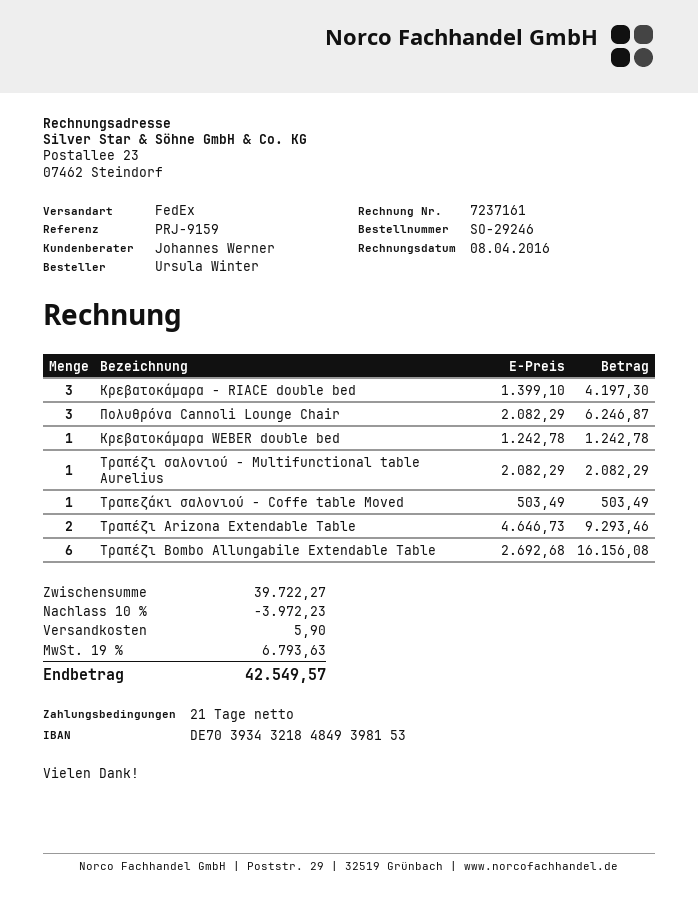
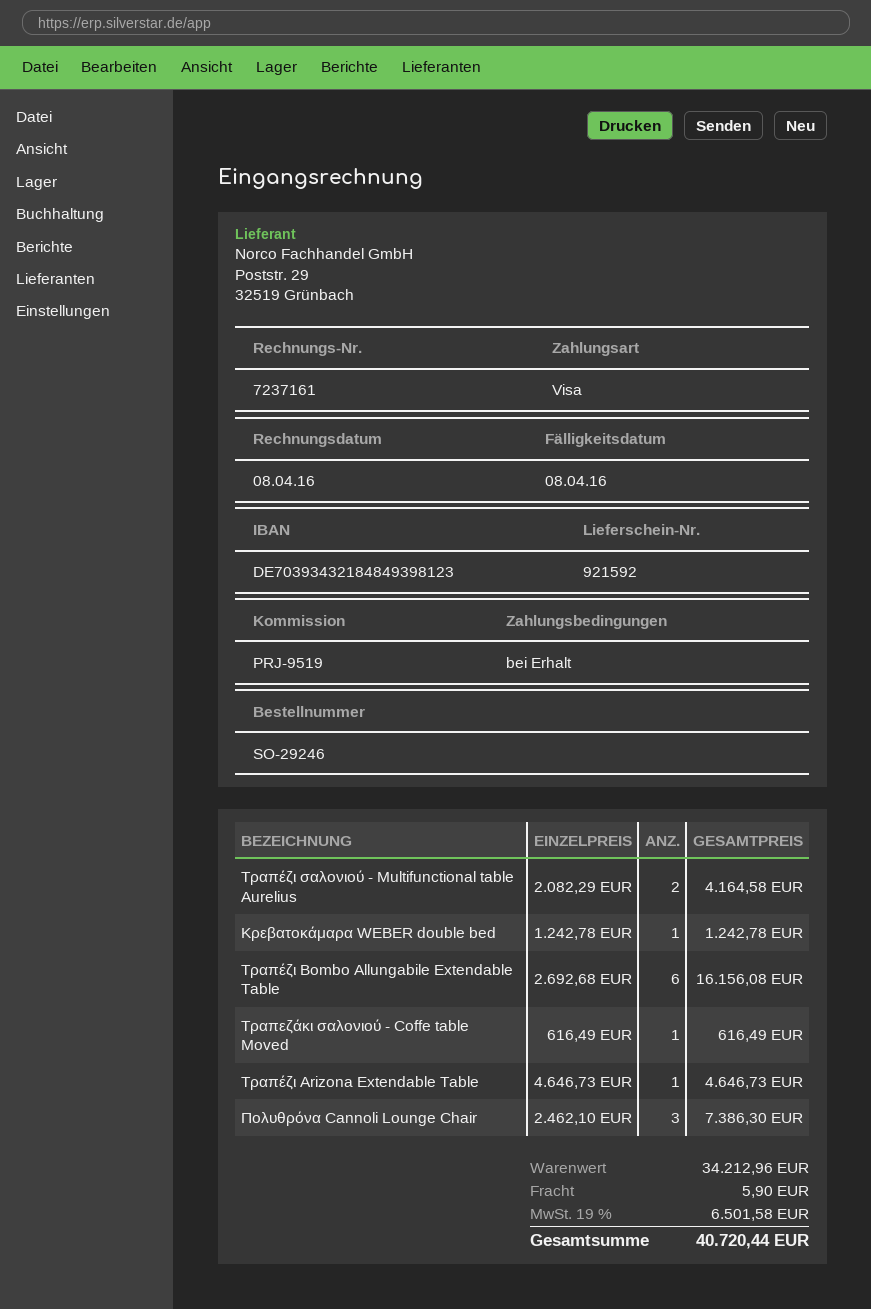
payment terms: 21 days -> on receipt
reference: PRJ-9159 -> PRJ-9519
bank account: DE70393432184849398153 -> DE70393432184849398123
Κρεβατοκάμαρα - RIACE double bed: 3 x 1399.10 = 4197.30 -> none
Πολυθρόνα Cannoli Lounge Chair: 3 x 2082.29 = 6246.87 -> 3 x 2462.10 = 7386.30
Τραπέζι σαλονιού - Μultifunctional table Aurelius: 1 x 2082.29 = 2082.29 -> 2 x 2082.29 = 4164.58
Τραπεζάκι σαλονιού - Coffe table Moved: 1 x 503.49 = 503.49 -> 1 x 616.49 = 616.49
Τραπέζι Arizona Extendable Table: 2 x 4646.73 = 9293.46 -> 1 x 4646.73 = 4646.73
subtotal: 39722.27 -> 34212.96
discount: 10% = 3972.23 -> none
tax: 19% = 6793.63 -> 19% = 6501.58
total: 42549.57 -> 40720.44

